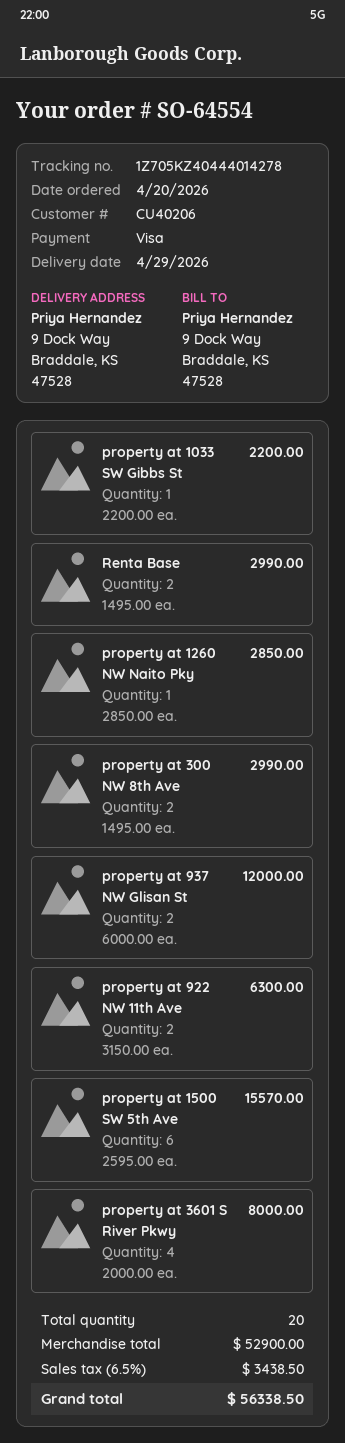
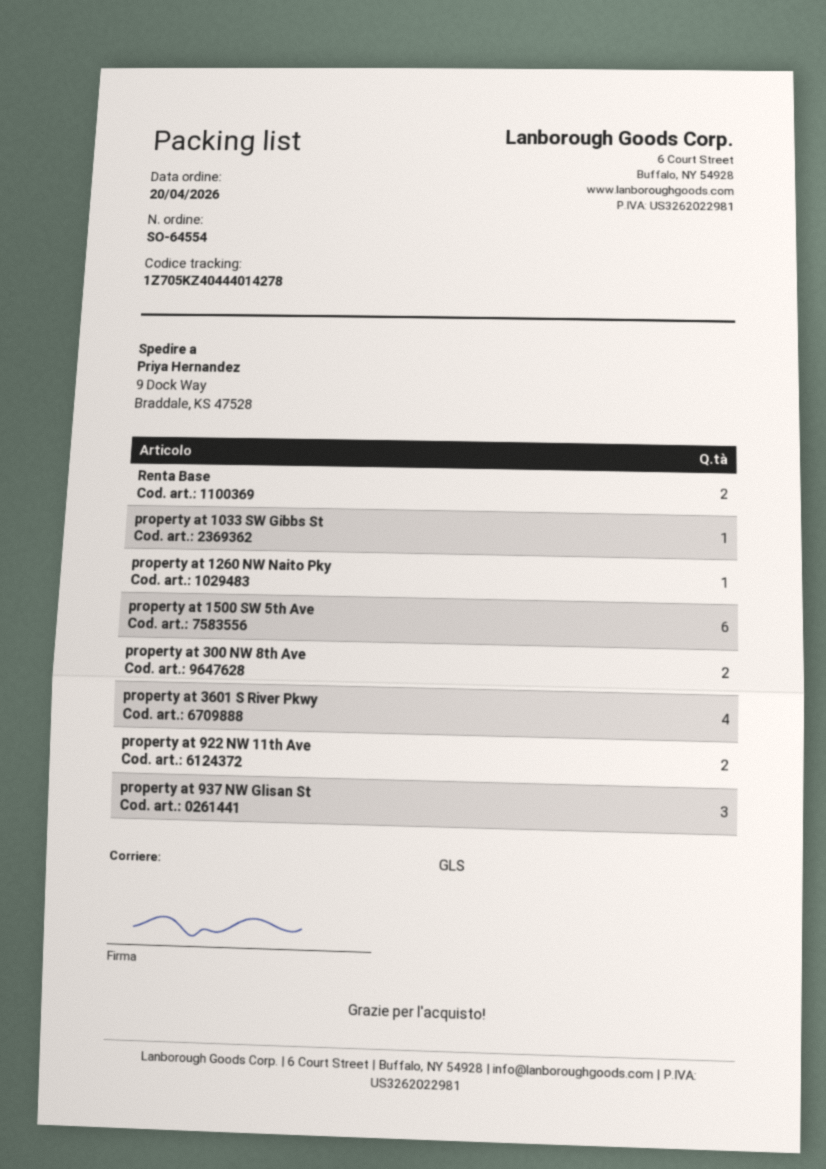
property at 937 NW Glisan St: 2 -> 3

